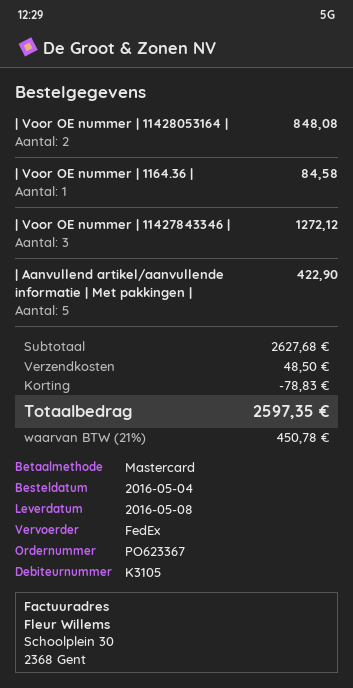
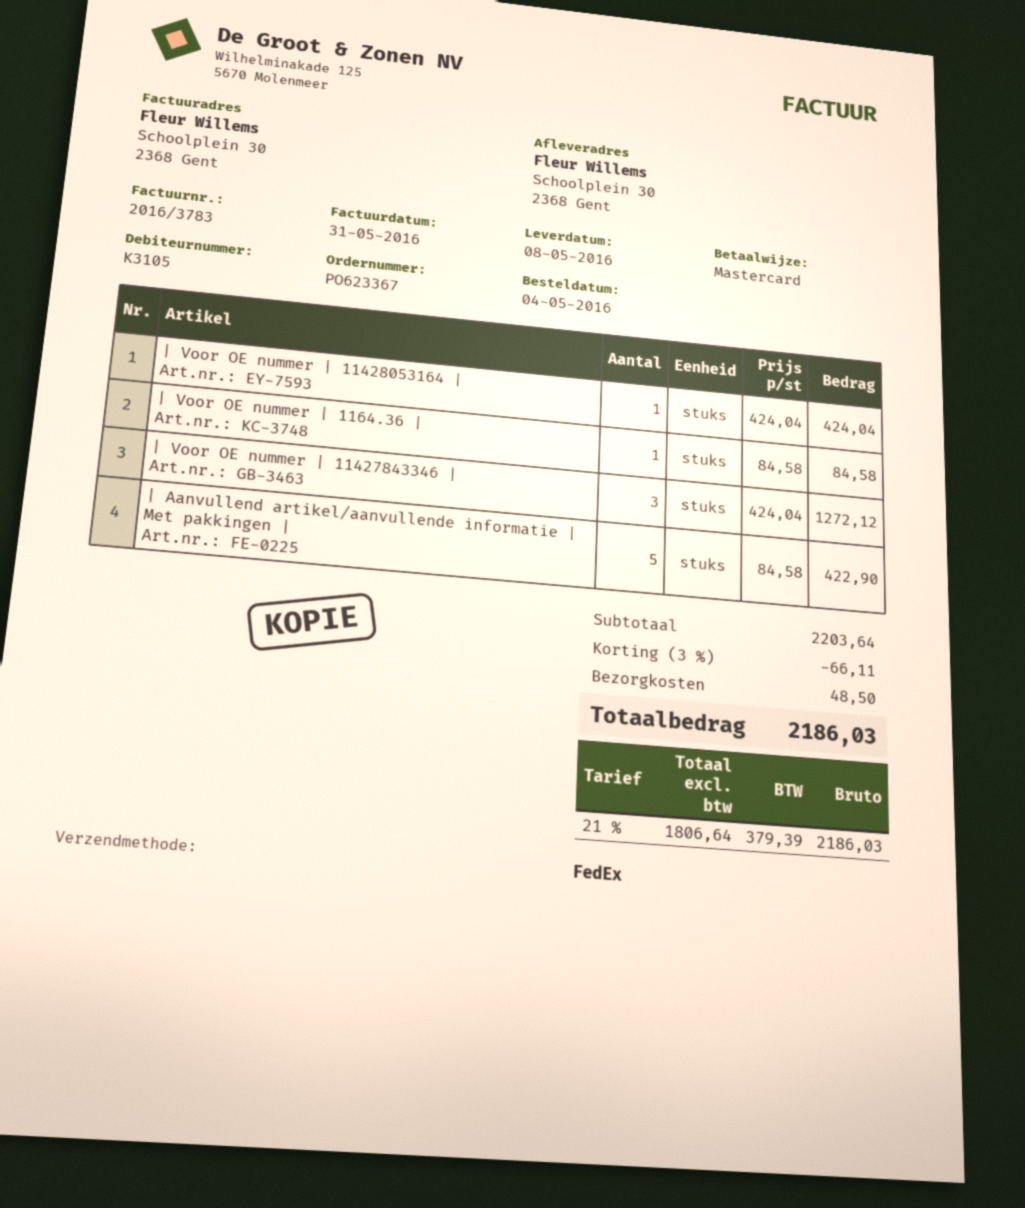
| Voor OE nummer | 11428053164 |: 2 for 848.08 -> 1 for 424.04
subtotal: 2627.68 -> 2203.64
discount: 78.83 -> 66.11
tax: 21% = 450.78 -> 21% = 379.39
total: 2597.35 -> 2186.03

